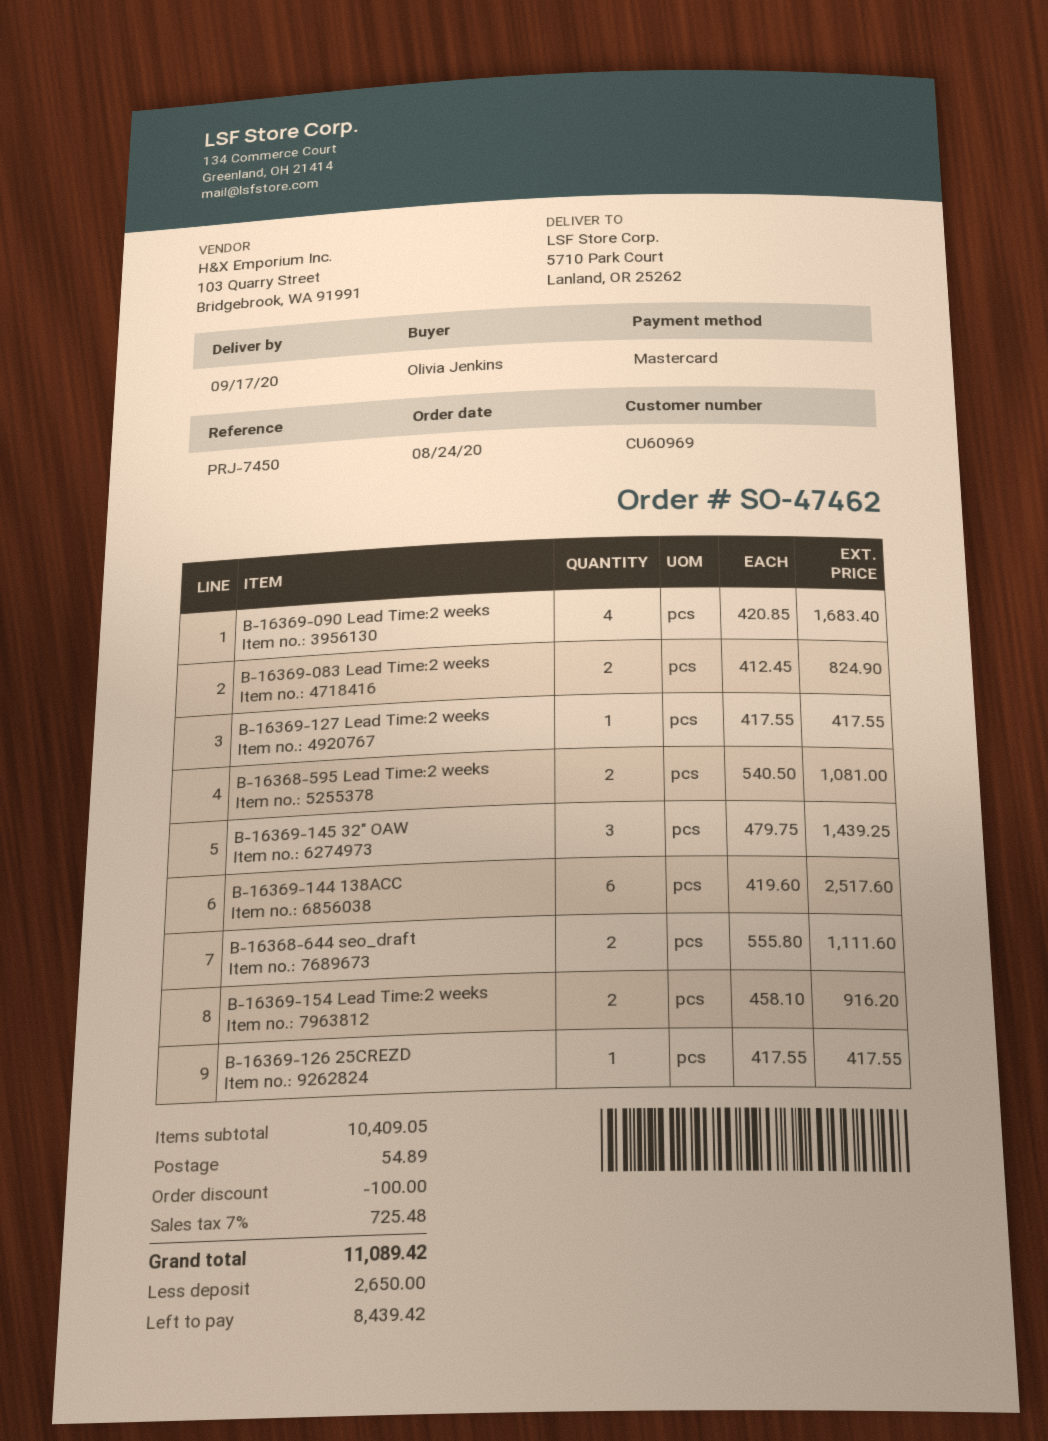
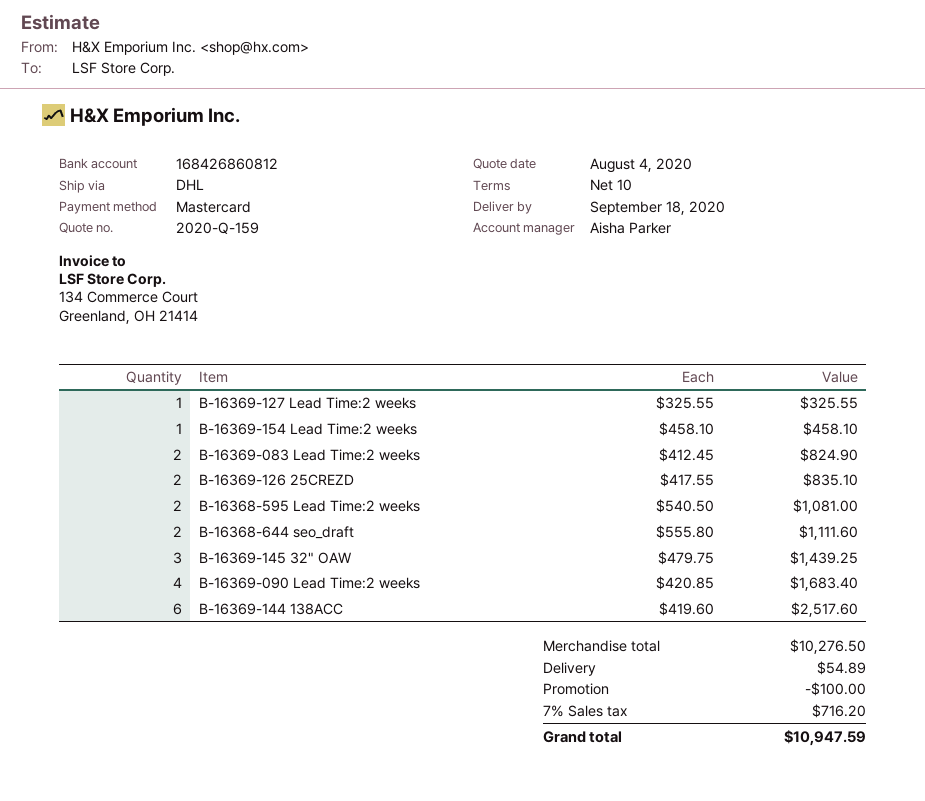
delivery date: 2020-09-17 -> 2020-09-18
B-16369-127 Lead Time:2 weeks: 1 x 417.55 = 417.55 -> 1 x 325.55 = 325.55
B-16369-154 Lead Time:2 weeks: 2 x 458.10 = 916.20 -> 1 x 458.10 = 458.10
B-16369-126 25CREZD: 1 x 417.55 = 417.55 -> 2 x 417.55 = 835.10
subtotal: 10409.05 -> 10276.50
tax: 7% = 725.48 -> 7% = 716.20
total: 11089.42 -> 10947.59

